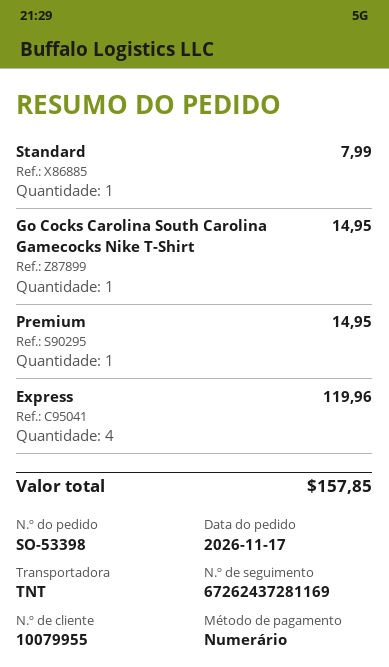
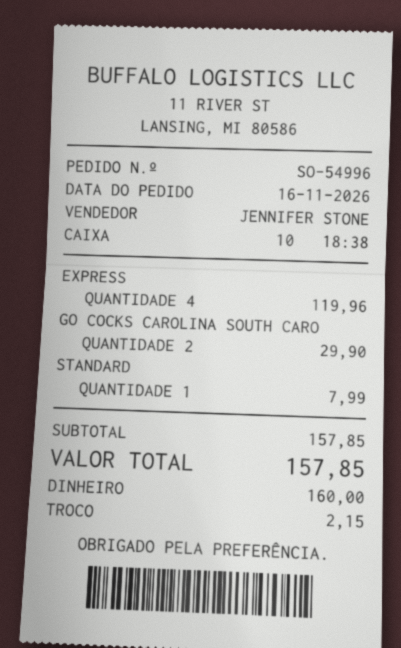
order number: SO-53398 -> SO-54996
order date: 2026-11-17 -> 2026-11-16
Go Cocks Carolina South Carolina Gamecocks Nike T-Shirt: 1 for 14.95 -> 2 for 29.90
Premium: 1 for 14.95 -> none

